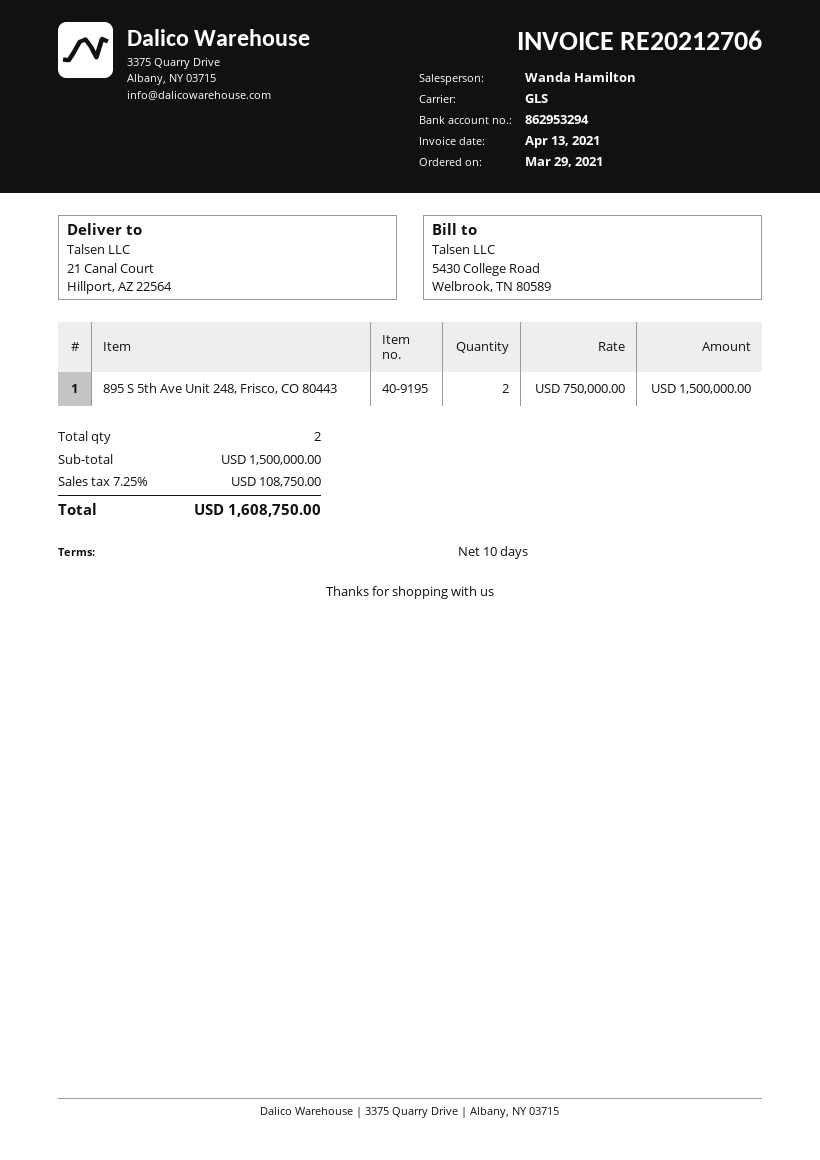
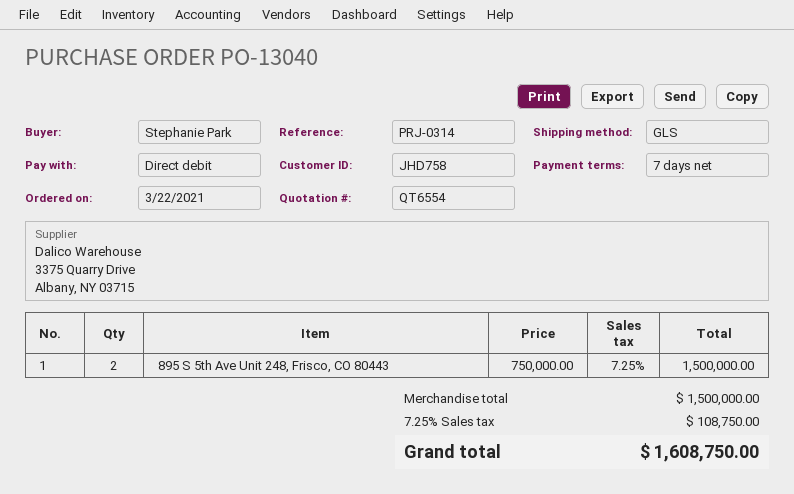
order date: 2021-03-29 -> 2021-03-22
payment terms: 10 days -> 7 days

